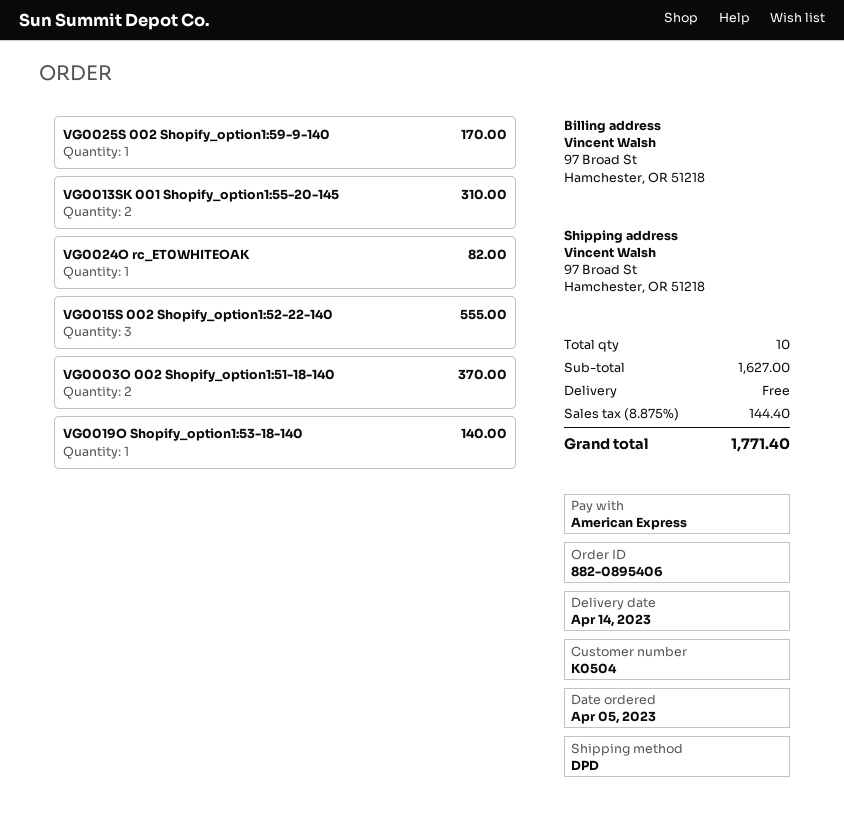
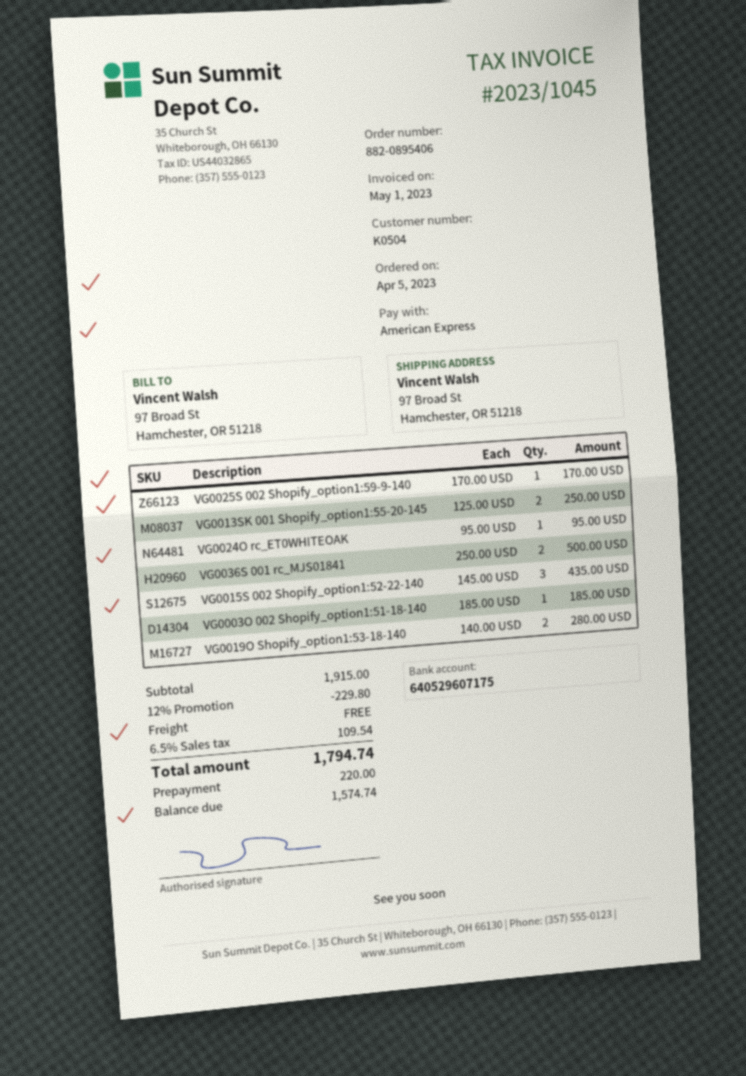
VG0013SK 001 Shopify_option1:55-20-145: 2 for 310.00 -> 2 for 250.00
VG0024O rc_ET0WHITEOAK: 1 for 82.00 -> 1 for 95.00
VG0015S 002 Shopify_option1:52-22-140: 3 for 555.00 -> 3 for 435.00
VG0003O 002 Shopify_option1:51-18-140: 2 for 370.00 -> 1 for 185.00
VG0019O Shopify_option1:53-18-140: 1 for 140.00 -> 2 for 280.00
VG0036S 001 rc_MJS01841: none -> 2 for 500.00
subtotal: 1627.00 -> 1915.00
discount: none -> 12% = 229.80
tax: 8.875% = 144.40 -> 6.5% = 109.54
total: 1771.40 -> 1794.74

